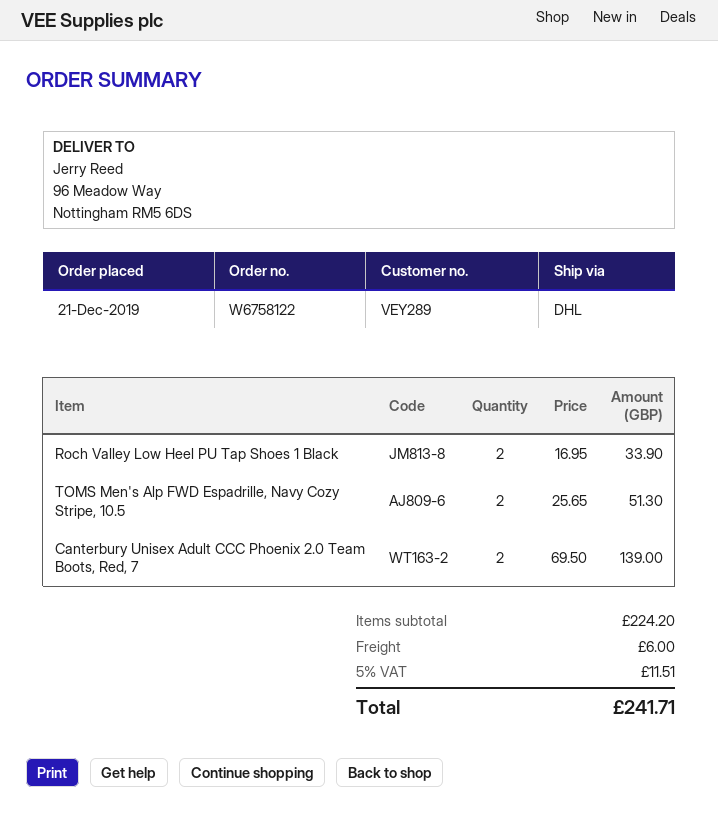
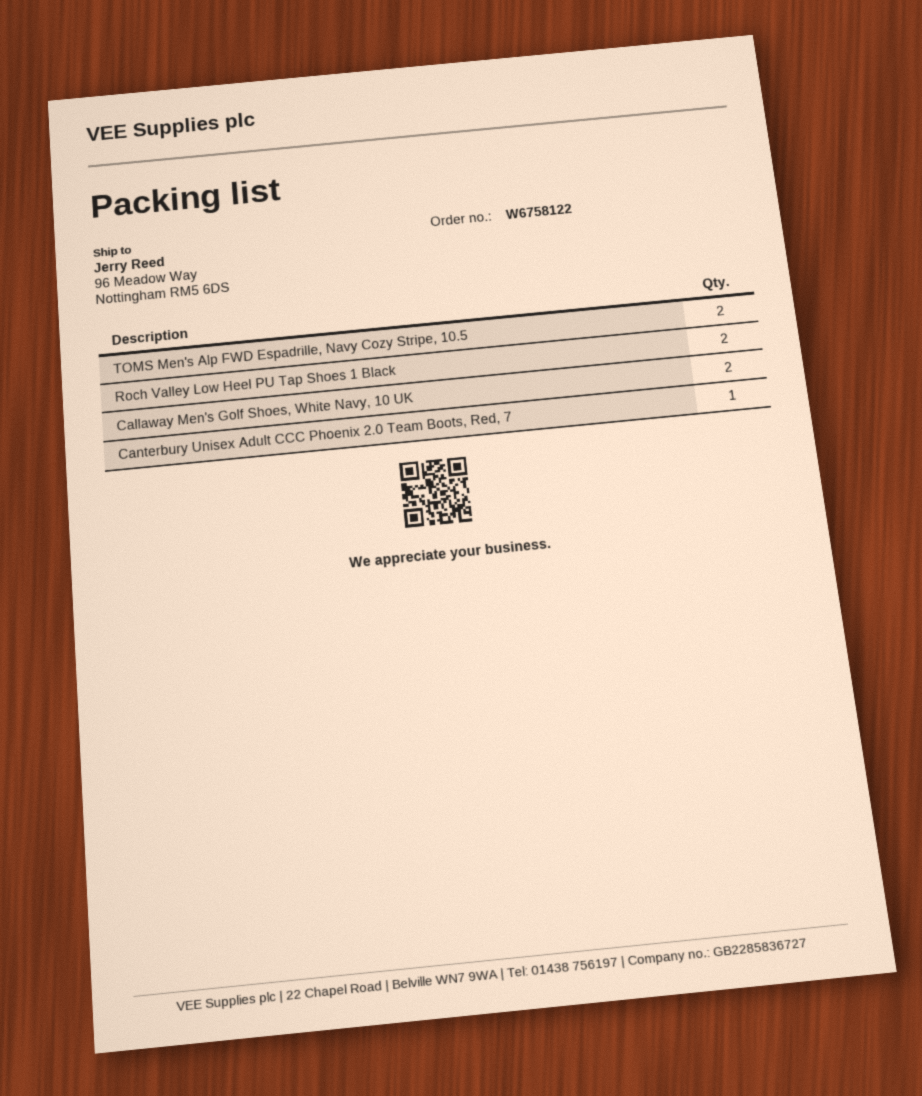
Canterbury Unisex Adult CCC Phoenix 2.0 Team Boots, Red, 7: 2 -> 1
Callaway Men's Golf Shoes, White Navy, 10 UK: none -> 2

